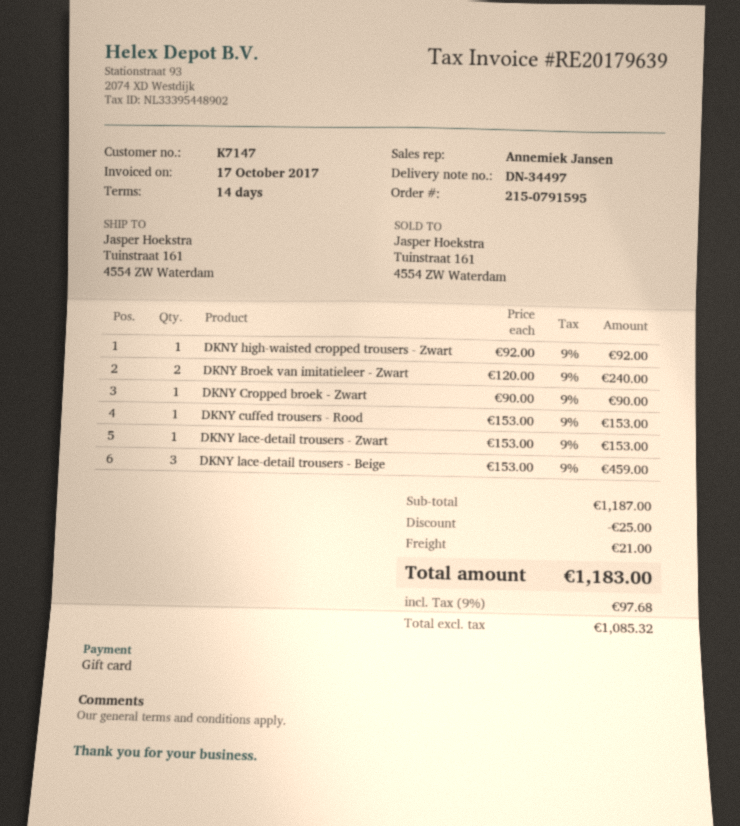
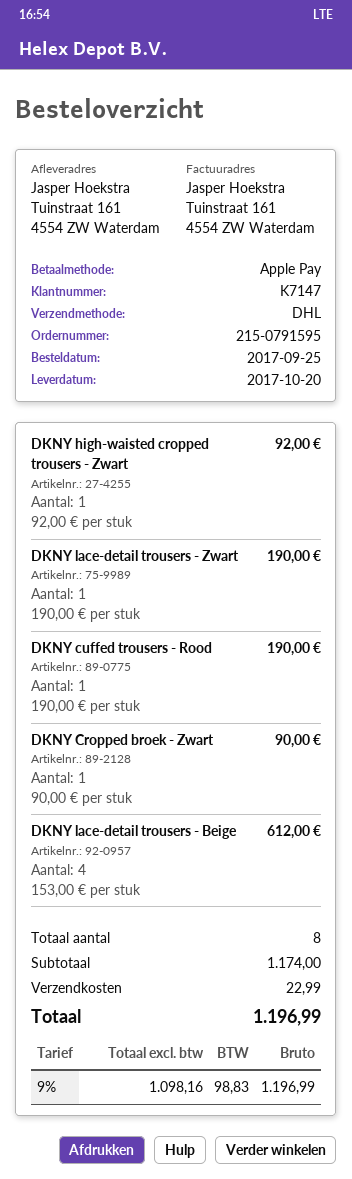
payment method: gift card -> Apple Pay
DKNY Broek van imitatieleer - Zwart: 2 x 120.00 = 240.00 -> none
DKNY cuffed trousers - Rood: 1 x 153.00 = 153.00 -> 1 x 190.00 = 190.00
DKNY lace-detail trousers - Zwart: 1 x 153.00 = 153.00 -> 1 x 190.00 = 190.00
DKNY lace-detail trousers - Beige: 3 x 153.00 = 459.00 -> 4 x 153.00 = 612.00
subtotal: 1187.00 -> 1174.00
discount: 25.00 -> none
shipping: 21.00 -> 22.99
net: 1085.32 -> 1098.16
tax: 9% = 97.68 -> 9% = 98.83
total: 1183.00 -> 1196.99

